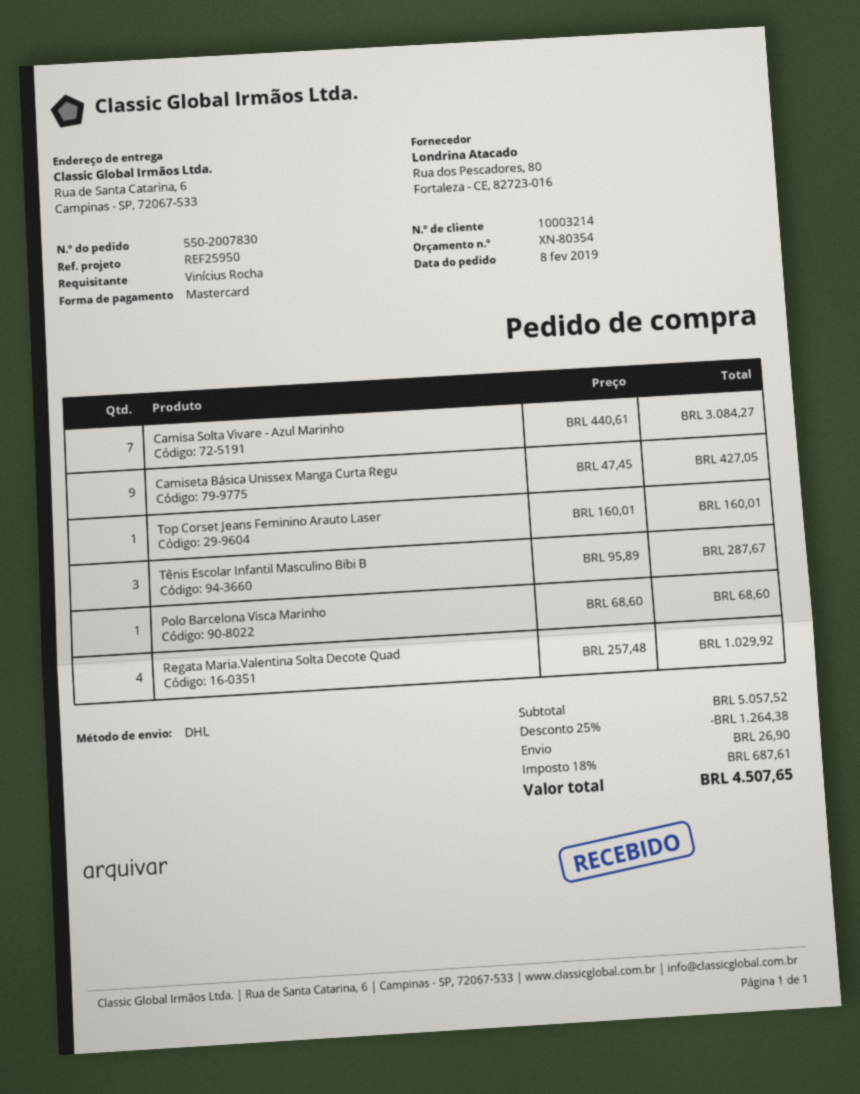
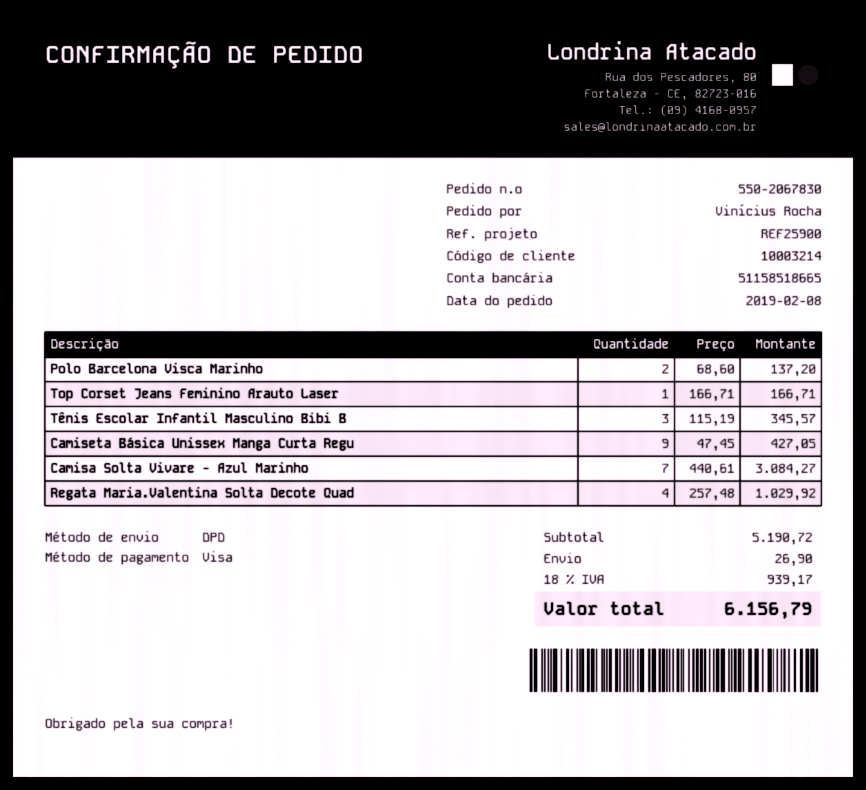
order number: 550-2007830 -> 550-2067830
reference: REF25950 -> REF25900
payment method: Mastercard -> Visa
shipping method: DHL -> DPD
Top Corset Jeans Feminino Arauto Laser: 1 x 160.01 = 160.01 -> 1 x 166.71 = 166.71
Tênis Escolar Infantil Masculino Bibi B: 3 x 95.89 = 287.67 -> 3 x 115.19 = 345.57
Polo Barcelona Visca Marinho: 1 x 68.60 = 68.60 -> 2 x 68.60 = 137.20
subtotal: 5057.52 -> 5190.72
discount: 25% = 1264.38 -> none
tax: 18% = 687.61 -> 18% = 939.17
total: 4507.65 -> 6156.79

